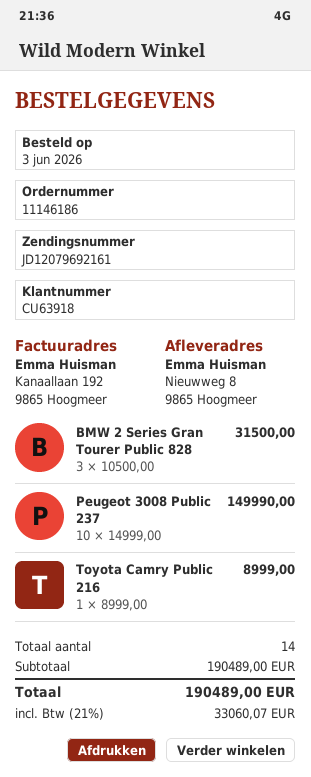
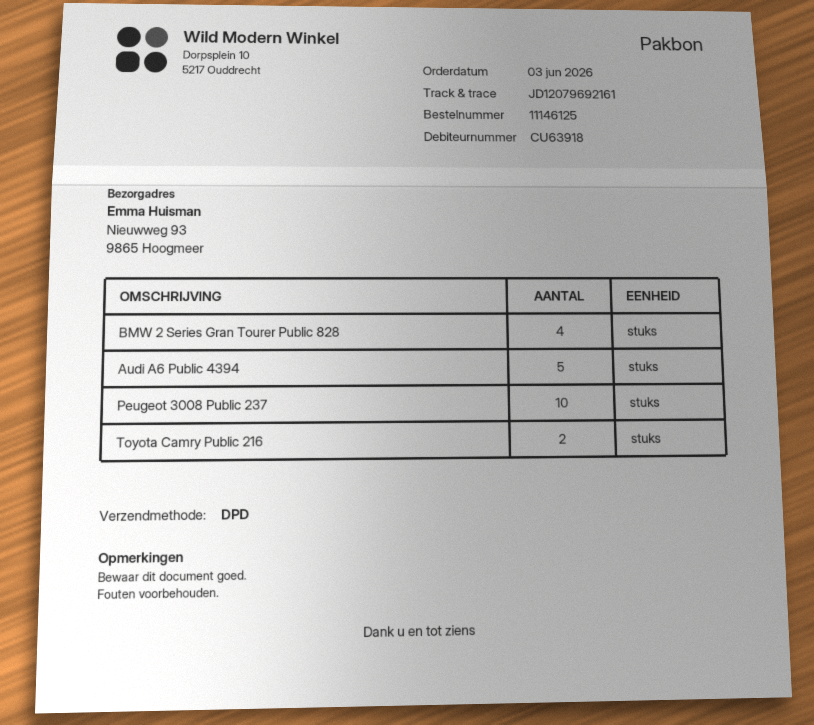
order number: 11146186 -> 11146125
ship to: Nieuwweg 8, 9865 Hoogmeer -> Nieuwweg 93, 9865 Hoogmeer
BMW 2 Series Gran Tourer Public 828: 3 -> 4
Toyota Camry Public 216: 1 -> 2
Audi A6 Public 4394: none -> 5

